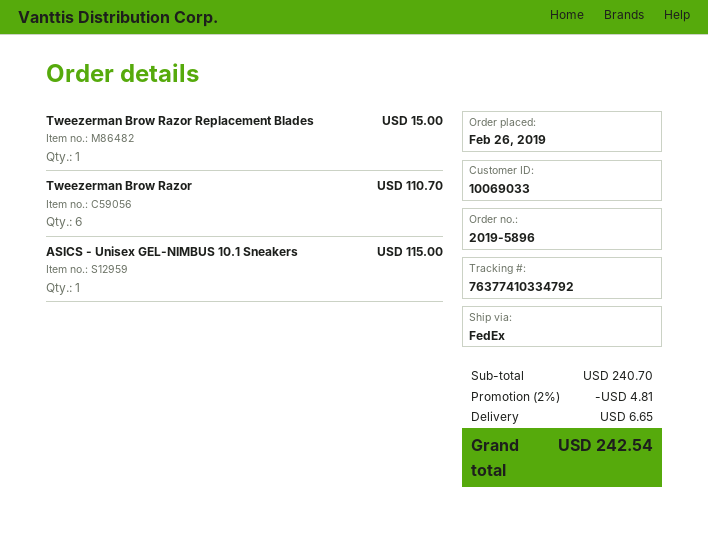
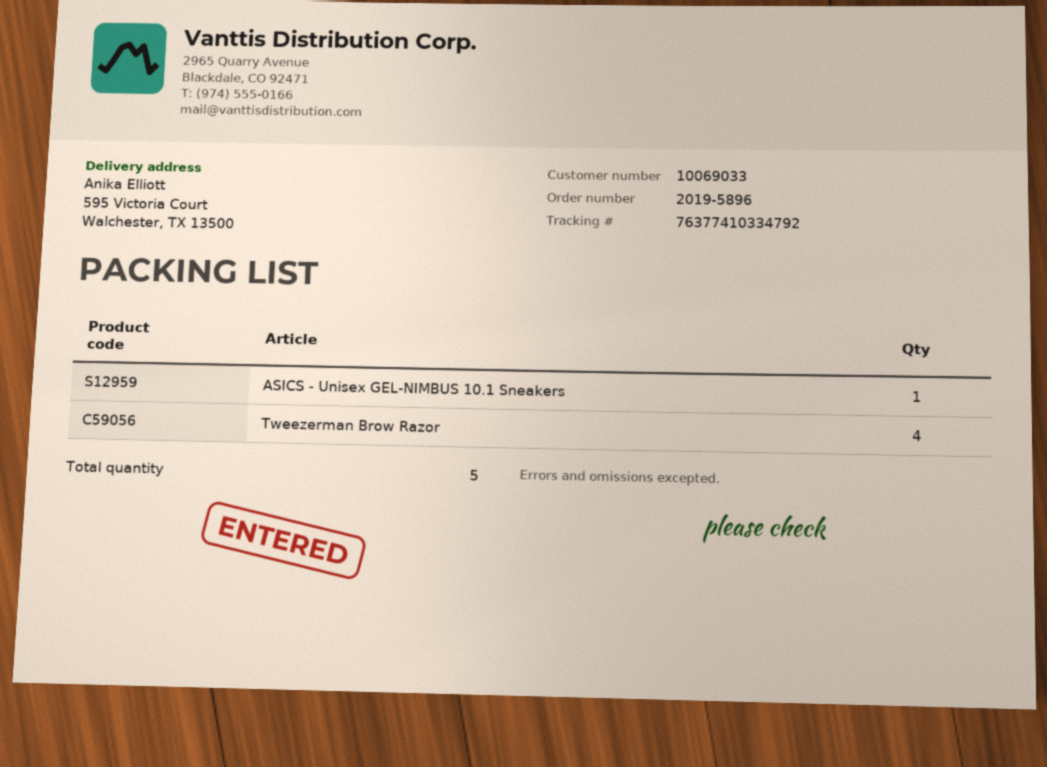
Tweezerman Brow Razor Replacement Blades: 1 -> none
Tweezerman Brow Razor: 6 -> 4

